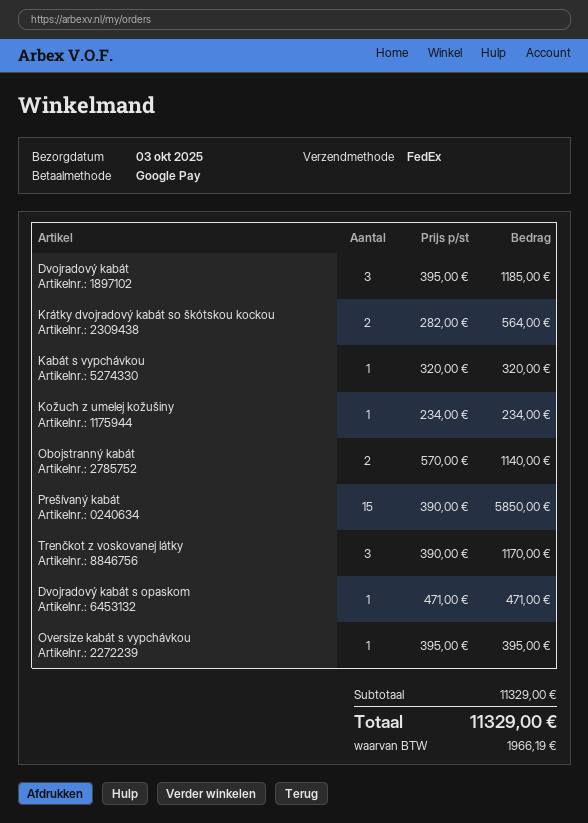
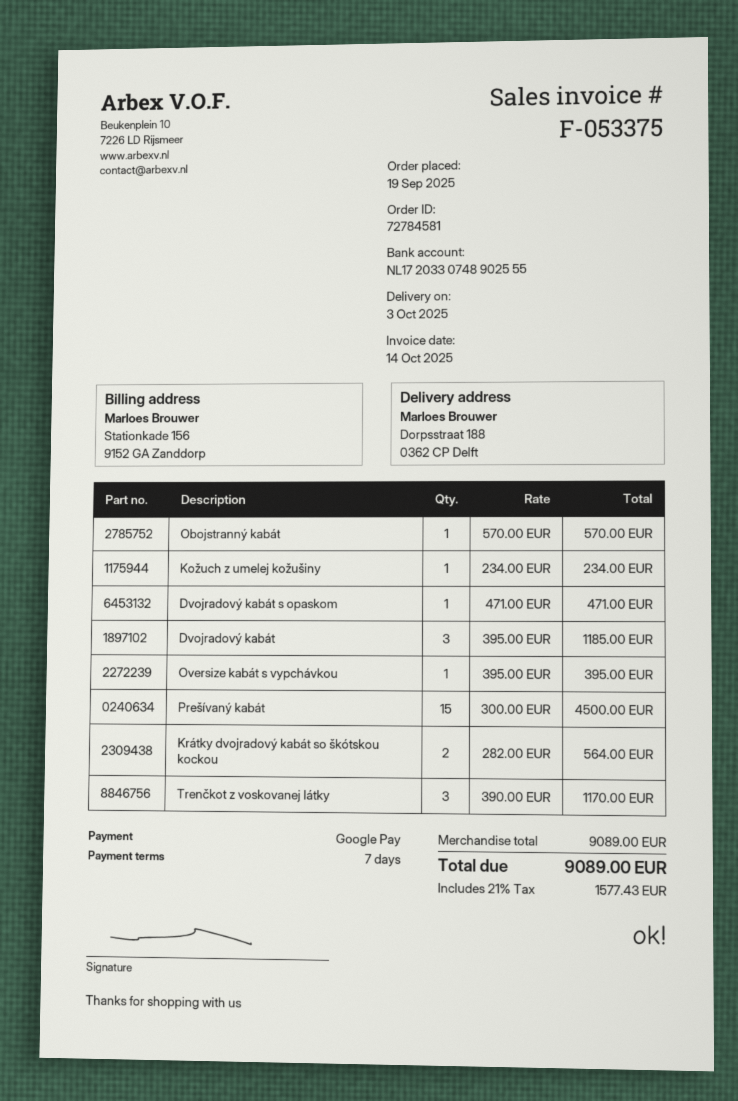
Kabát s vypchávkou: 1 x 320.00 = 320.00 -> none
Obojstranný kabát: 2 x 570.00 = 1140.00 -> 1 x 570.00 = 570.00
Prešívaný kabát: 15 x 390.00 = 5850.00 -> 15 x 300.00 = 4500.00
subtotal: 11329.00 -> 9089.00
tax: 1966.19 -> 1577.43
total: 11329.00 -> 9089.00

